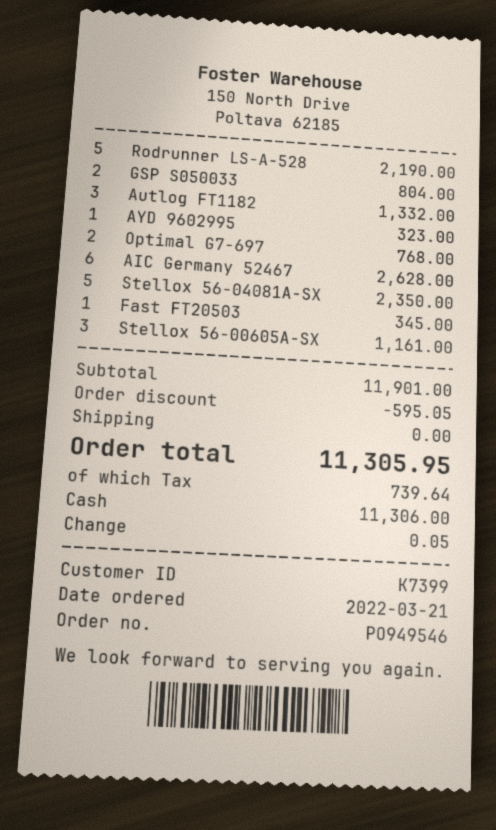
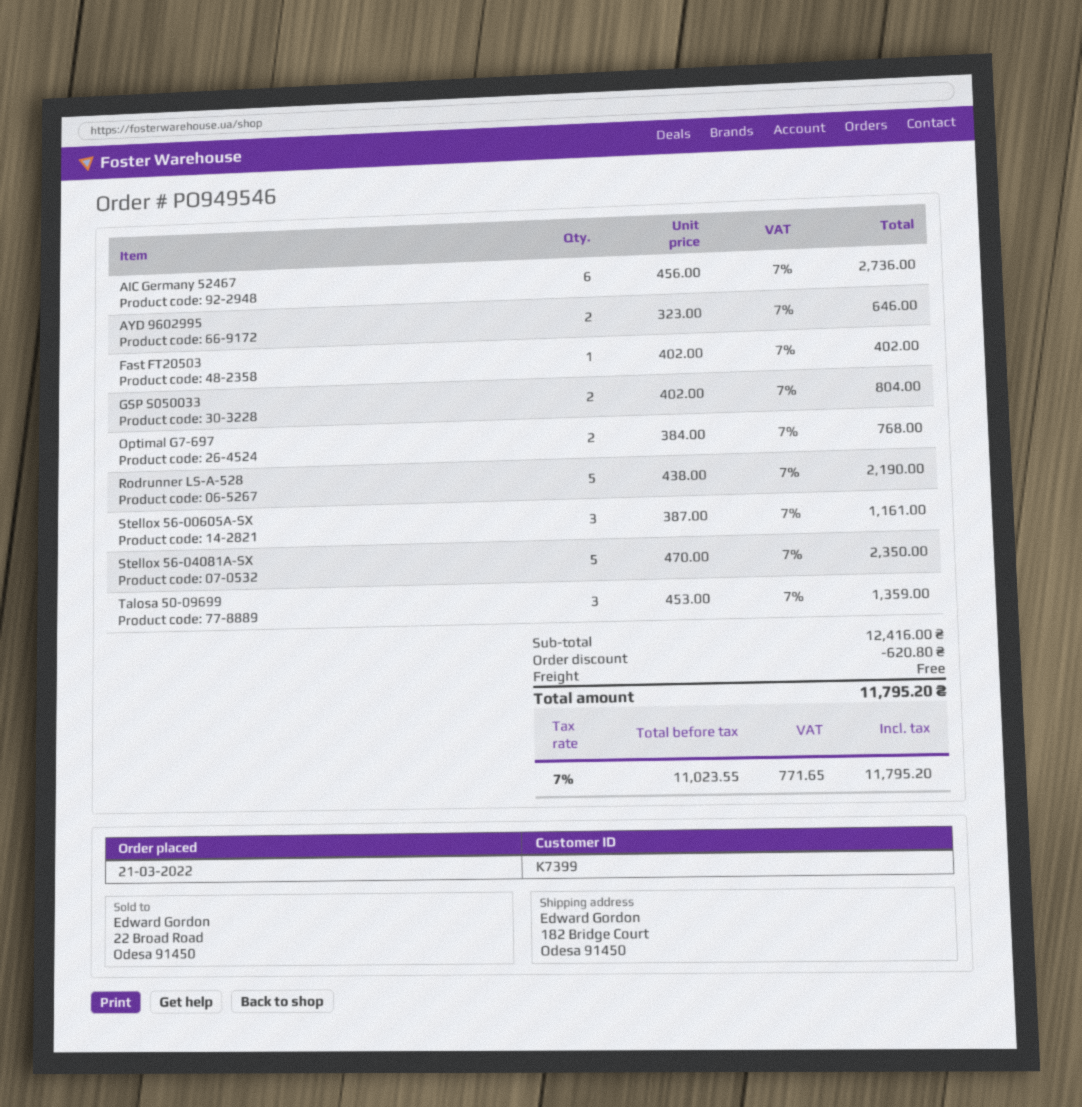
Autlog FT1182: 3 for 1332.00 -> none
AYD 9602995: 1 for 323.00 -> 2 for 646.00
AIC Germany 52467: 6 for 2628.00 -> 6 for 2736.00
Fast FT20503: 1 for 345.00 -> 1 for 402.00
Talosa 50-09699: none -> 3 for 1359.00
subtotal: 11901.00 -> 12416.00
discount: 595.05 -> 620.80
tax: 739.64 -> 771.65
total: 11305.95 -> 11795.20

